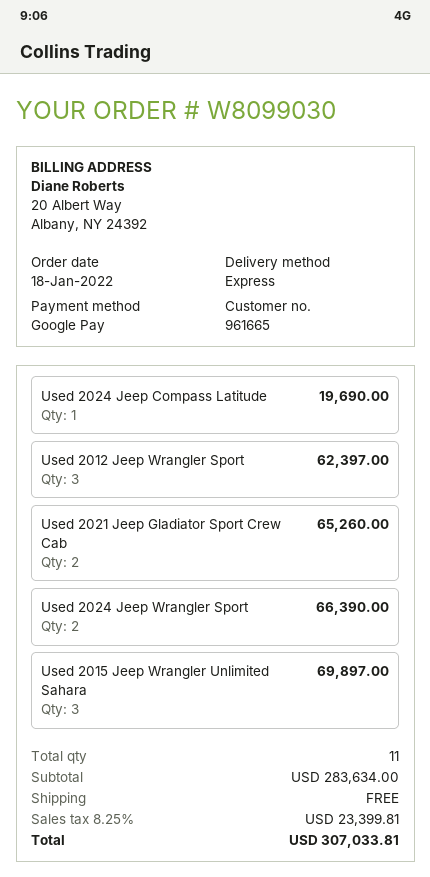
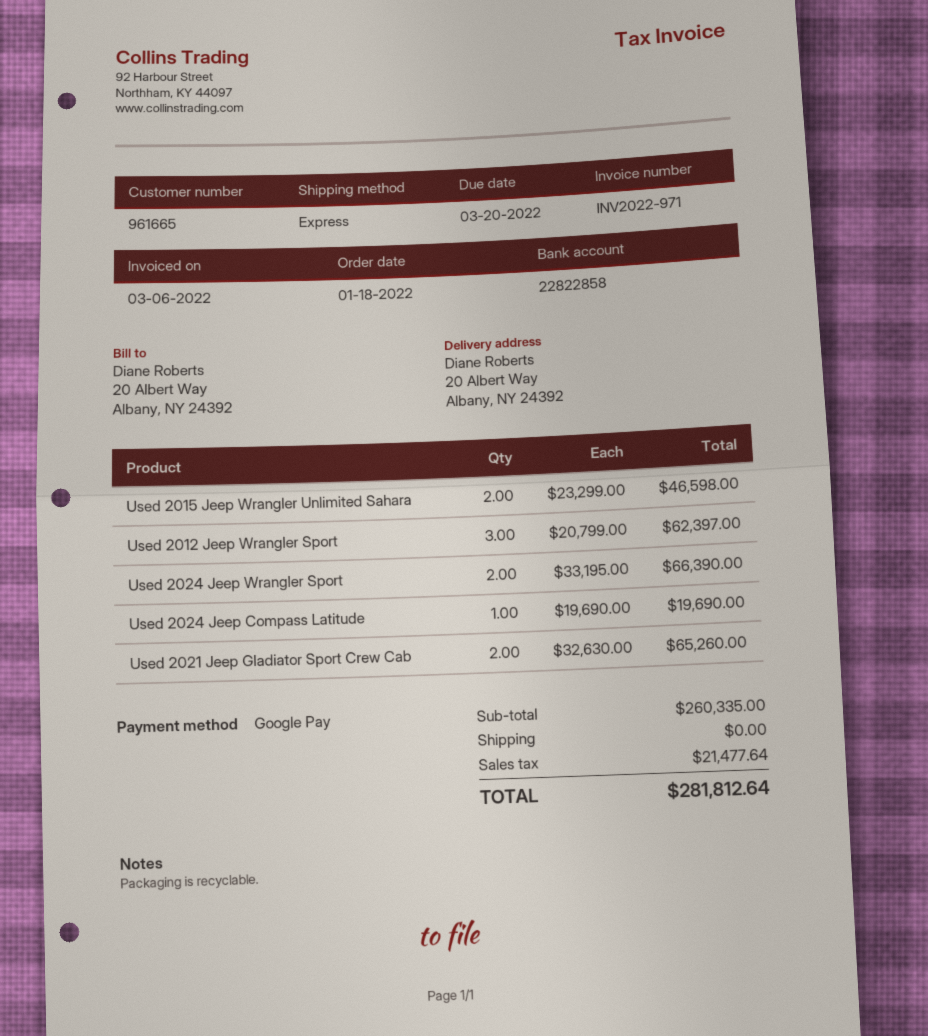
Used 2015 Jeep Wrangler Unlimited Sahara: 3 for 69897.00 -> 2 for 46598.00
subtotal: 283634.00 -> 260335.00
tax: 23399.81 -> 21477.64
total: 307033.81 -> 281812.64

